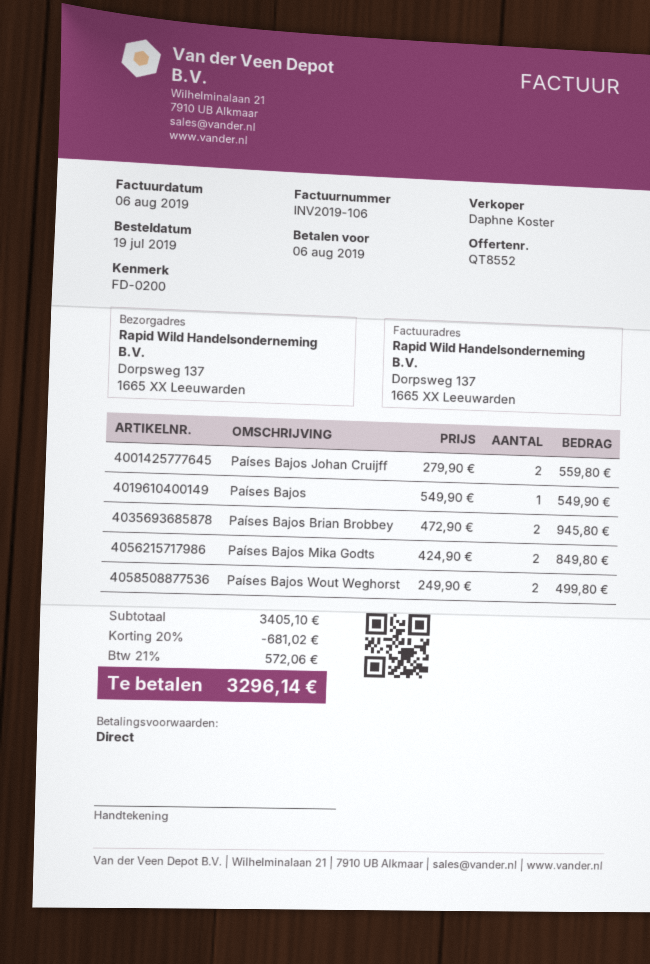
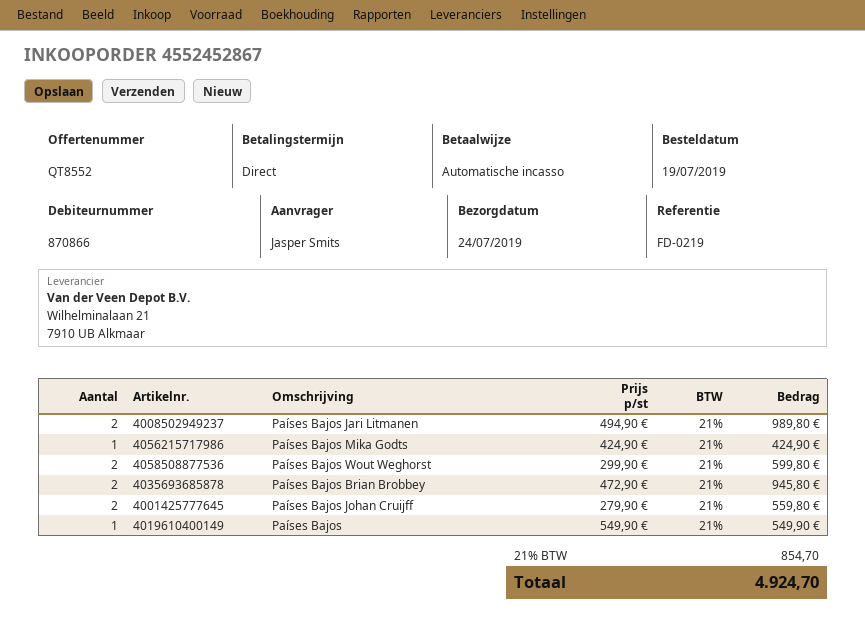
reference: FD-0200 -> FD-0219
Países Bajos Mika Godts: 2 x 424.90 = 849.80 -> 1 x 424.90 = 424.90
Países Bajos Wout Weghorst: 2 x 249.90 = 499.80 -> 2 x 299.90 = 599.80
Países Bajos Jari Litmanen: none -> 2 x 494.90 = 989.80
discount: 20% = 681.02 -> none
tax: 21% = 572.06 -> 21% = 854.70
total: 3296.14 -> 4924.70

